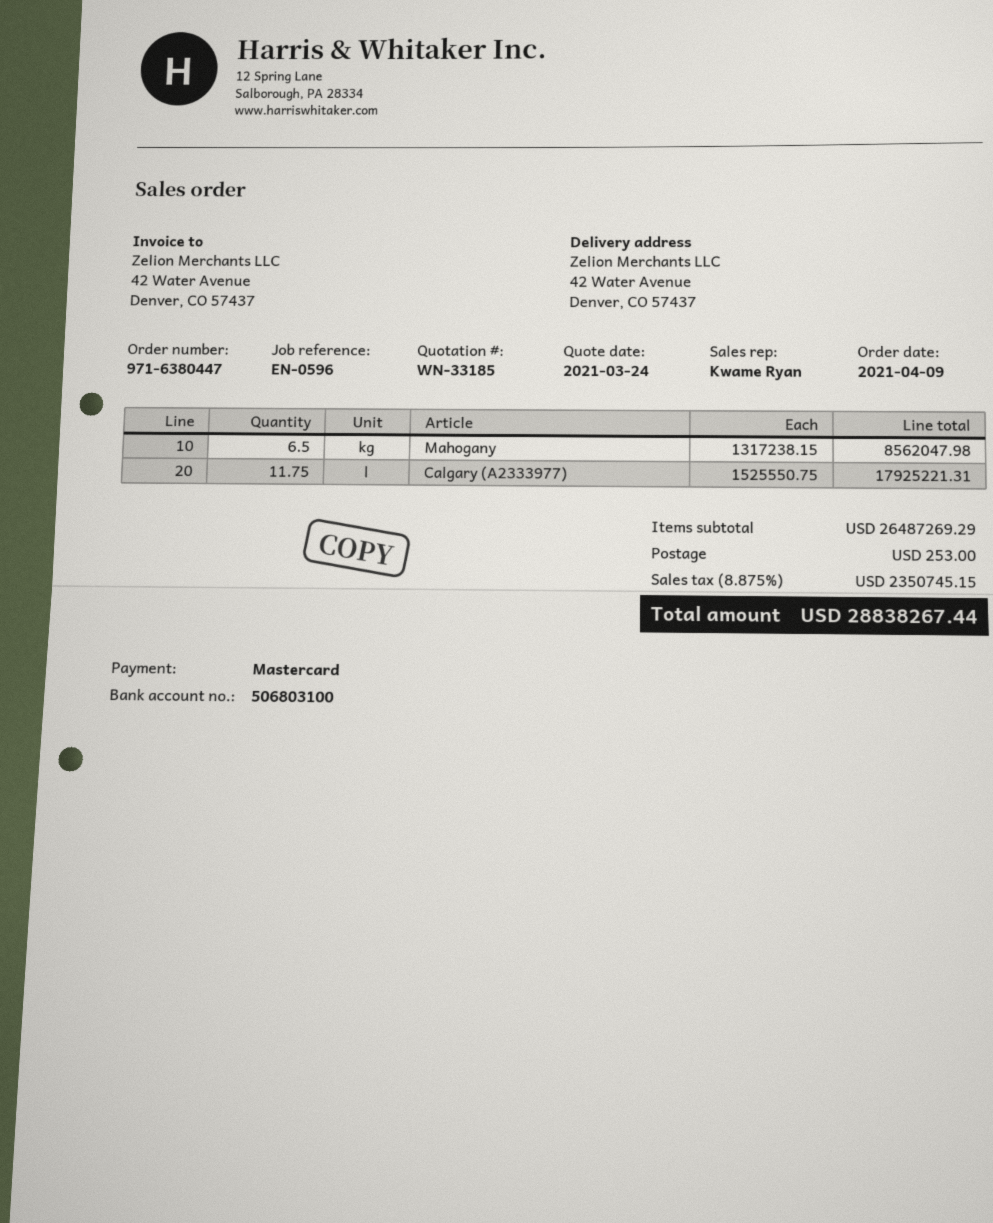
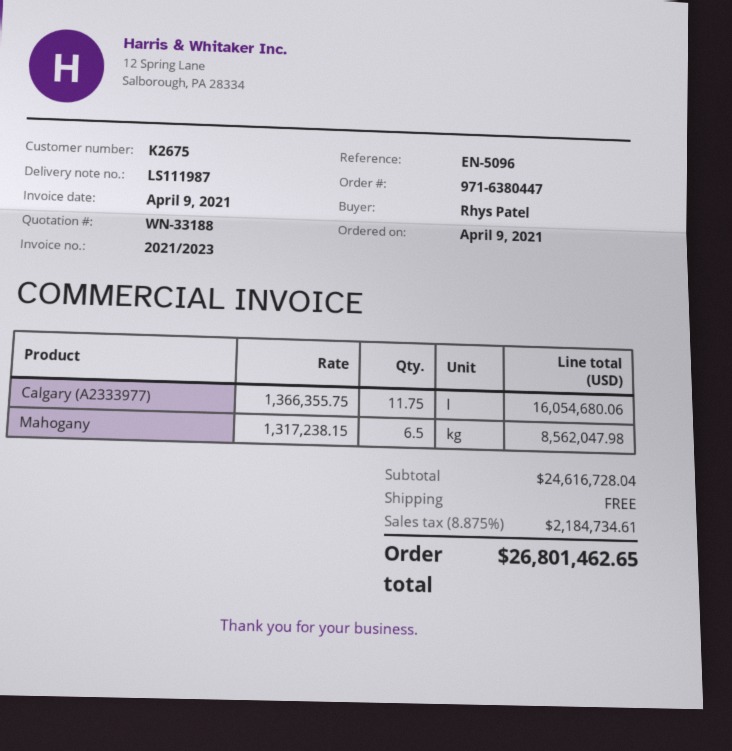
quote number: WN-33185 -> WN-33188
reference: EN-0596 -> EN-5096
Calgary (A2333977): 11.75 x 1525550.75 = 17925221.31 -> 11.75 x 1366355.75 = 16054680.06
subtotal: 26487269.29 -> 24616728.04
shipping: 253.00 -> 0.00
tax: 8.875% = 2350745.15 -> 8.875% = 2184734.61
total: 28838267.44 -> 26801462.65

